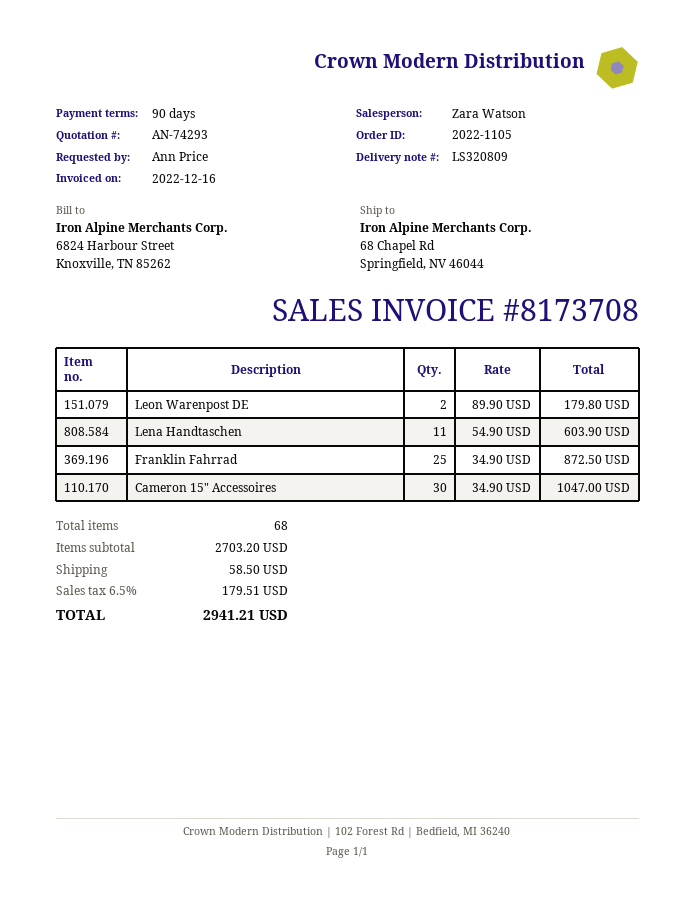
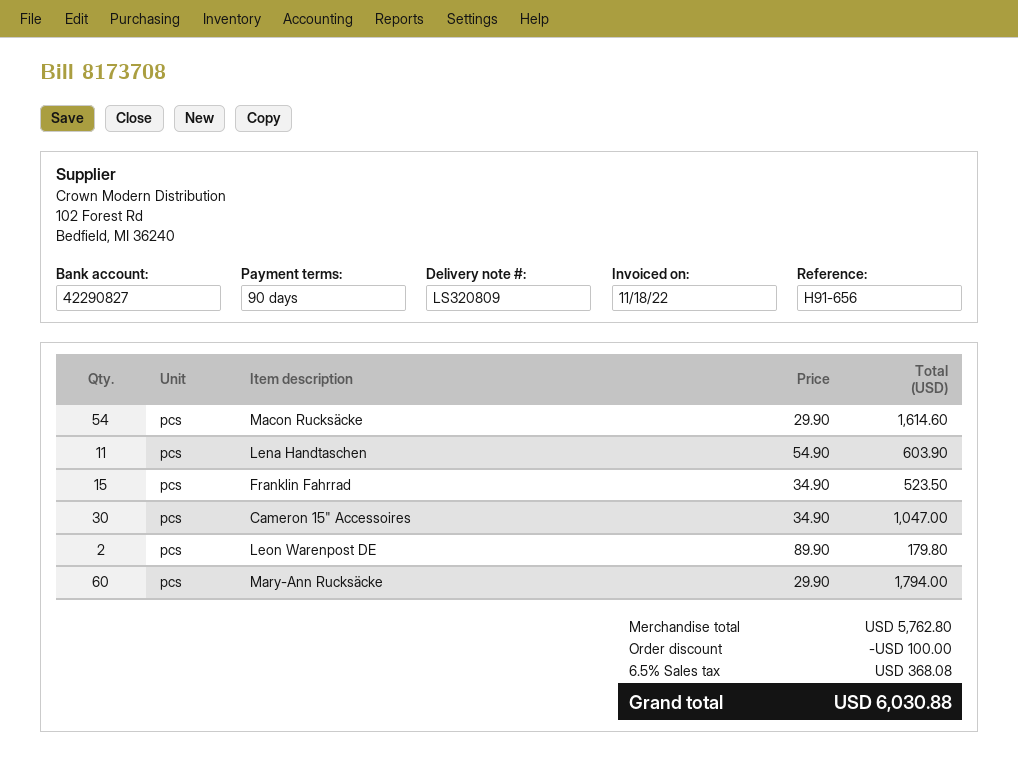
invoice date: 2022-12-16 -> 2022-11-18
Franklin Fahrrad: 25 x 34.90 = 872.50 -> 15 x 34.90 = 523.50
Macon Rucksäcke: none -> 54 x 29.90 = 1614.60
Mary-Ann Rucksäcke: none -> 60 x 29.90 = 1794.00
subtotal: 2703.20 -> 5762.80
discount: none -> 100.00
shipping: 58.50 -> none
tax: 6.5% = 179.51 -> 6.5% = 368.08
total: 2941.21 -> 6030.88

